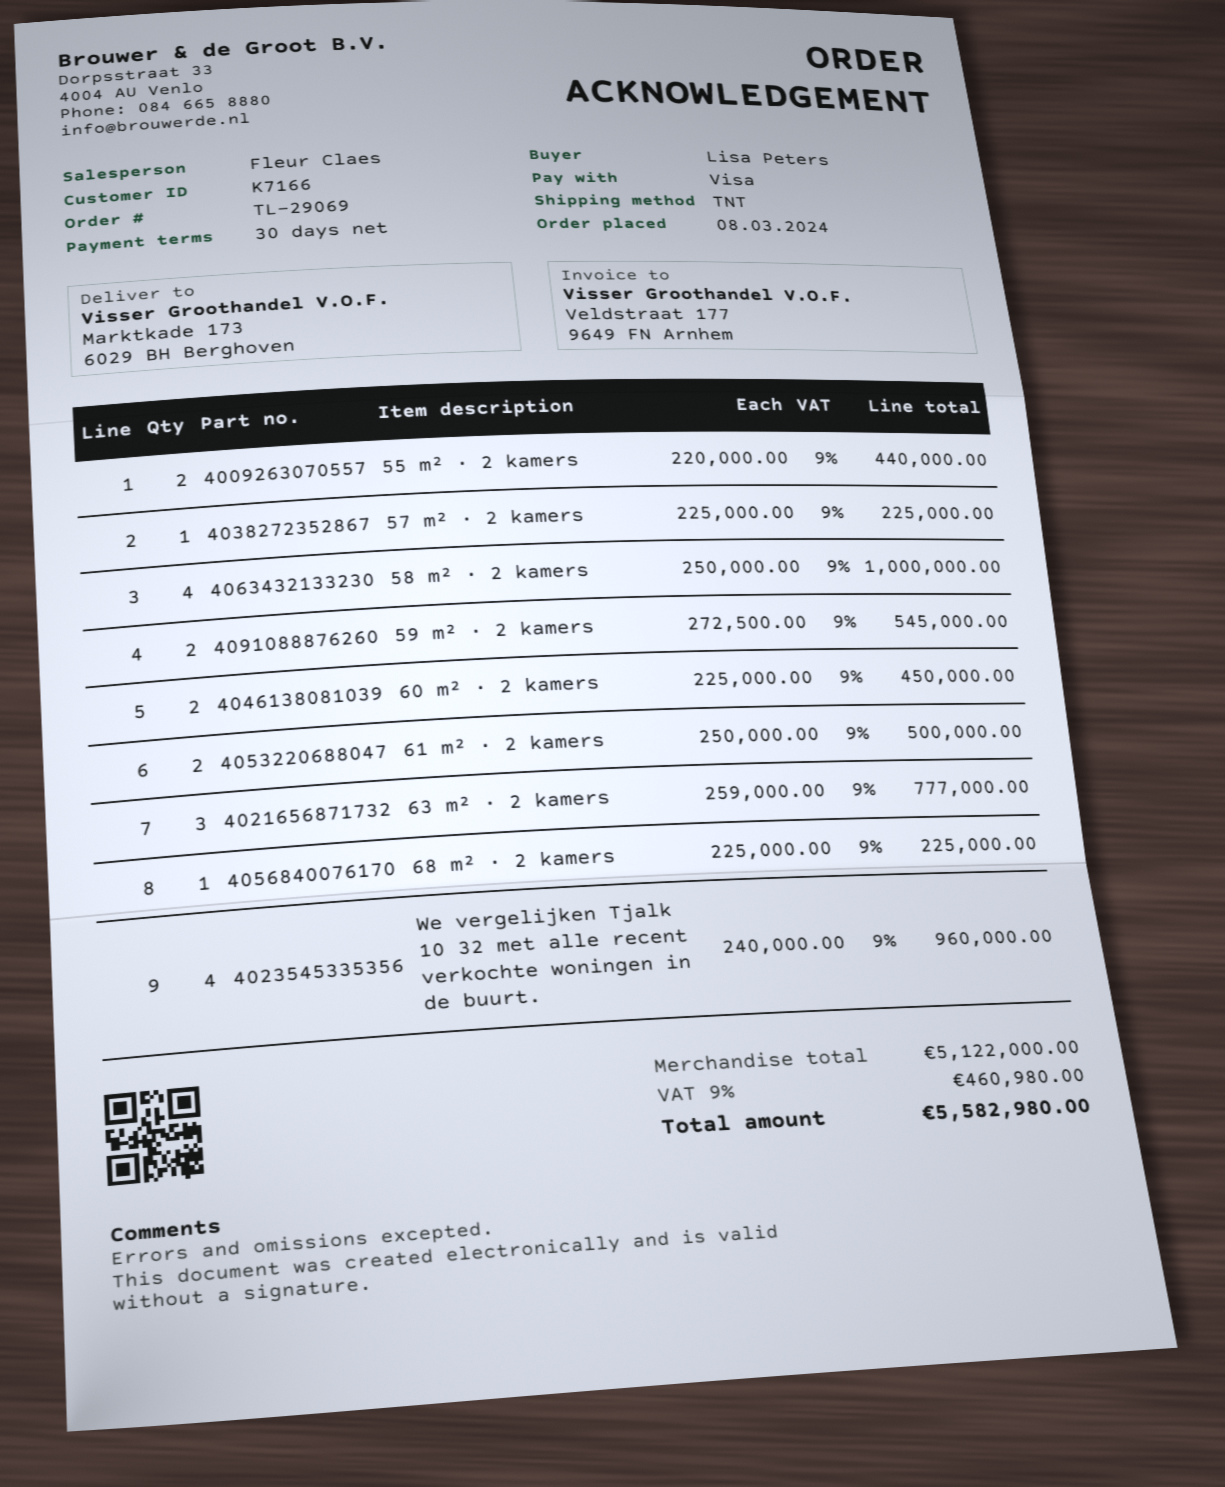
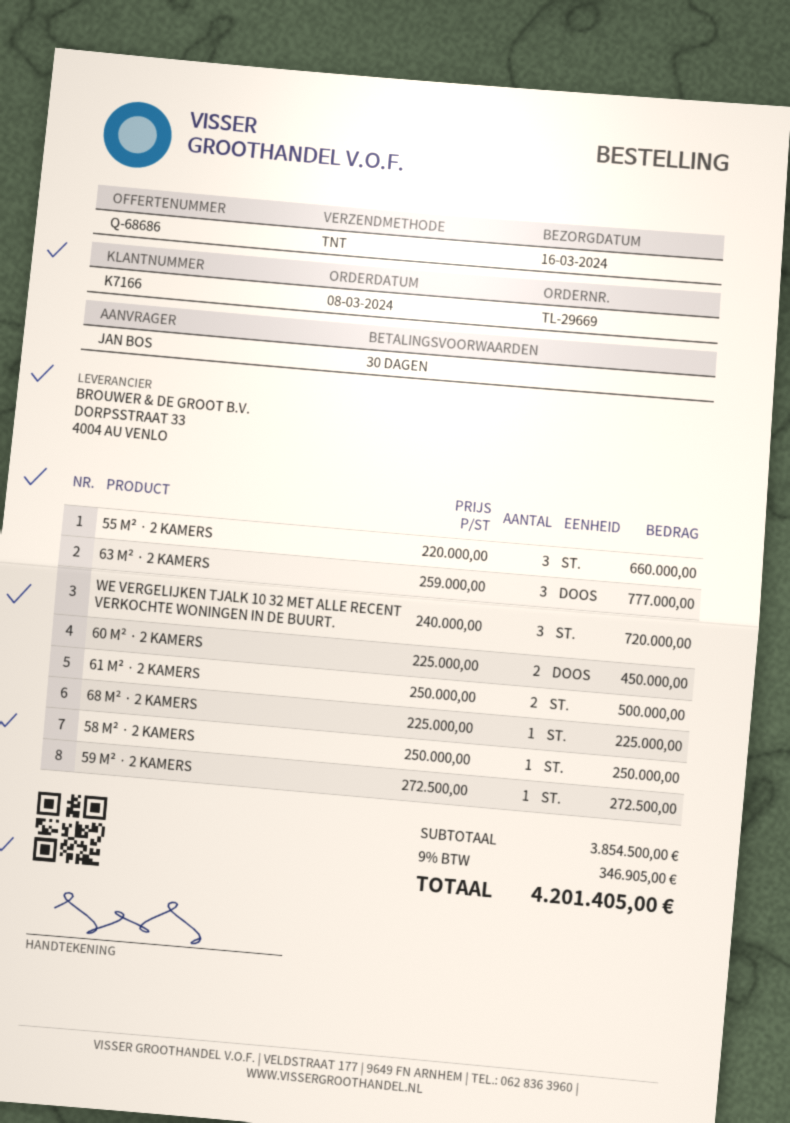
order number: TL-29069 -> TL-29669
ordered by: Lisa Peters -> JAN BOS
55 m² · 2 kamers: 2 x 220000.00 = 440000.00 -> 3 x 220000.00 = 660000.00
57 m² · 2 kamers: 1 x 225000.00 = 225000.00 -> none
58 m² · 2 kamers: 4 x 250000.00 = 1000000.00 -> 1 x 250000.00 = 250000.00
59 m² · 2 kamers: 2 x 272500.00 = 545000.00 -> 1 x 272500.00 = 272500.00
We vergelijken Tjalk 10 32 met alle recent verkochte woningen in de buurt.: 4 x 240000.00 = 960000.00 -> 3 x 240000.00 = 720000.00
subtotal: 5122000.00 -> 3854500.00
tax: 9% = 460980.00 -> 9% = 346905.00
total: 5582980.00 -> 4201405.00

